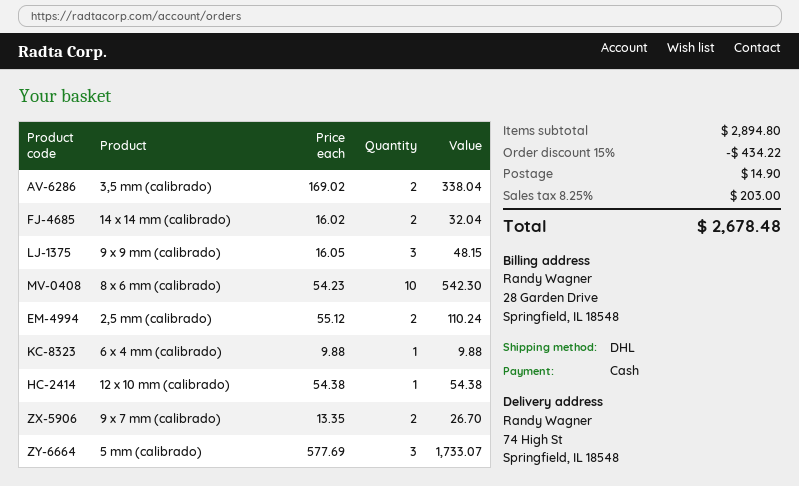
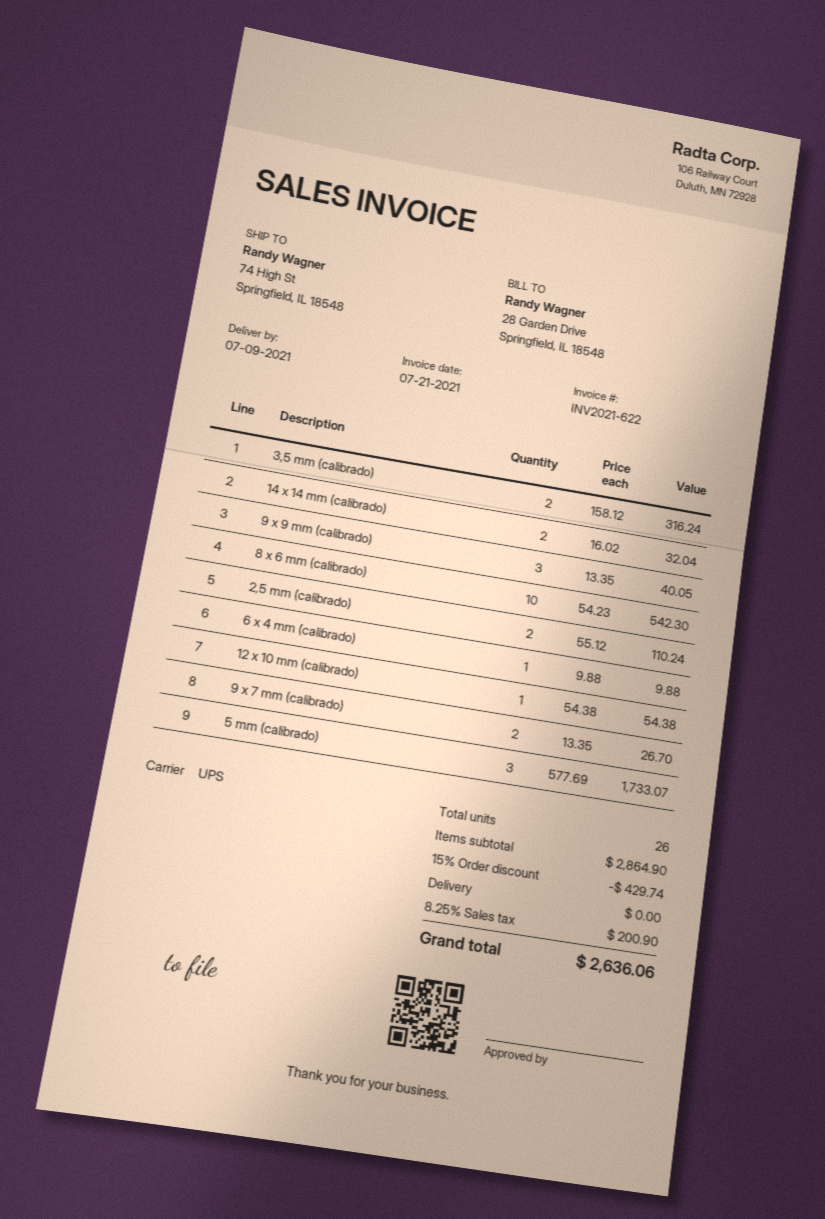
shipping method: DHL -> UPS
3,5 mm (calibrado): 2 x 169.02 = 338.04 -> 2 x 158.12 = 316.24
9 x 9 mm (calibrado): 3 x 16.05 = 48.15 -> 3 x 13.35 = 40.05
subtotal: 2894.80 -> 2864.90
discount: 15% = 434.22 -> 15% = 429.74
shipping: 14.90 -> 0.00
tax: 8.25% = 203.00 -> 8.25% = 200.90
total: 2678.48 -> 2636.06

